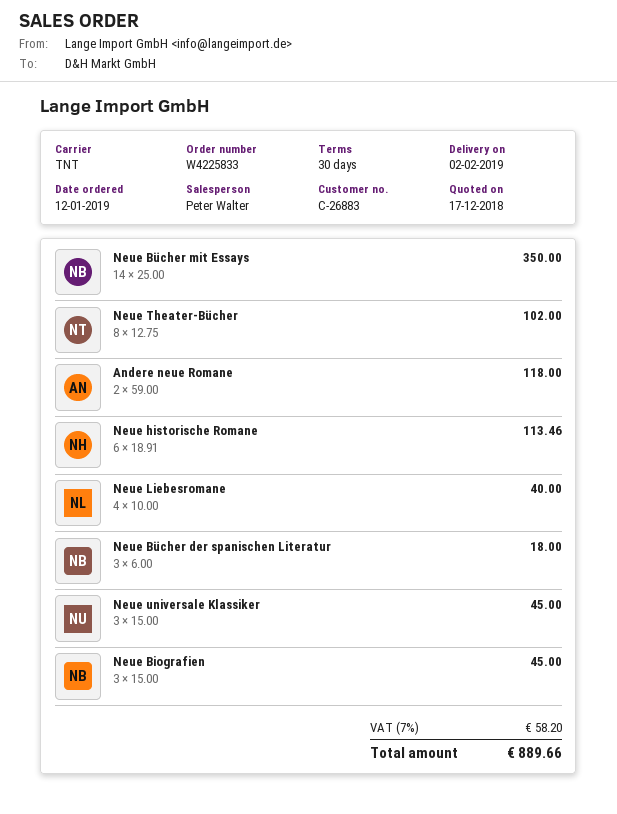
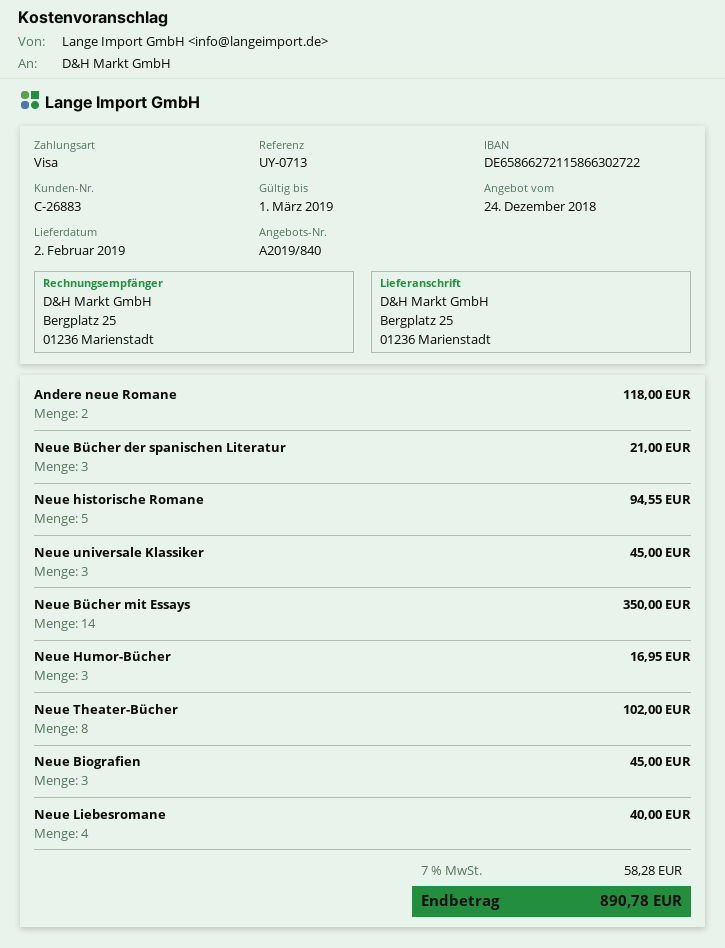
quote date: 2018-12-17 -> 2018-12-24
Neue historische Romane: 6 for 113.46 -> 5 for 94.55
Neue Bücher der spanischen Literatur: 3 for 18.00 -> 3 for 21.00
Neue Humor-Bücher: none -> 3 for 16.95
tax: 7% = 58.20 -> 7% = 58.28
total: 889.66 -> 890.78

